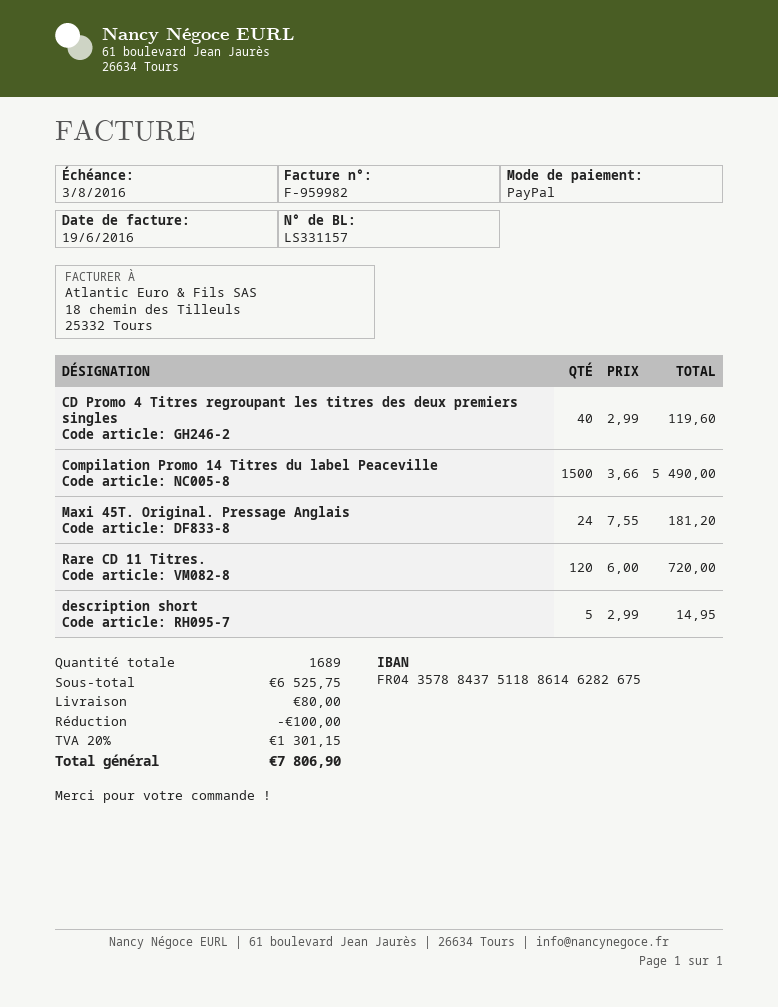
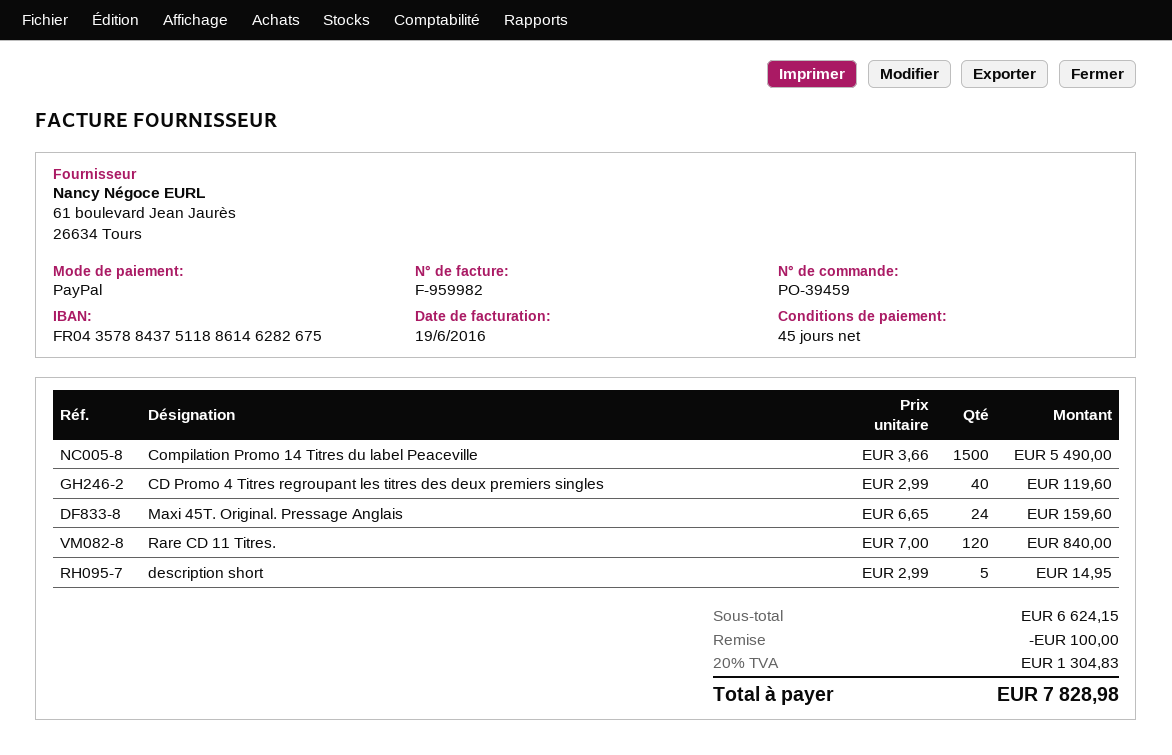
Maxi 45T. Original. Pressage Anglais: 24 x 7.55 = 181.20 -> 24 x 6.65 = 159.60
Rare CD 11 Titres.: 120 x 6.00 = 720.00 -> 120 x 7.00 = 840.00
subtotal: 6525.75 -> 6624.15
shipping: 80.00 -> none
tax: 20% = 1301.15 -> 20% = 1304.83
total: 7806.90 -> 7828.98

